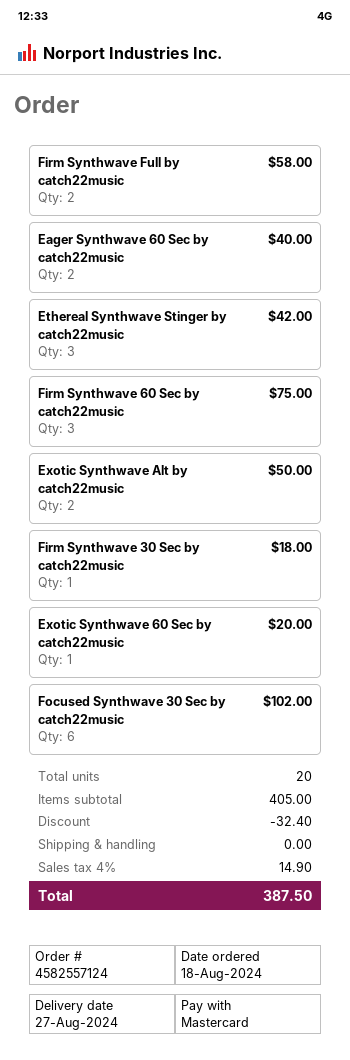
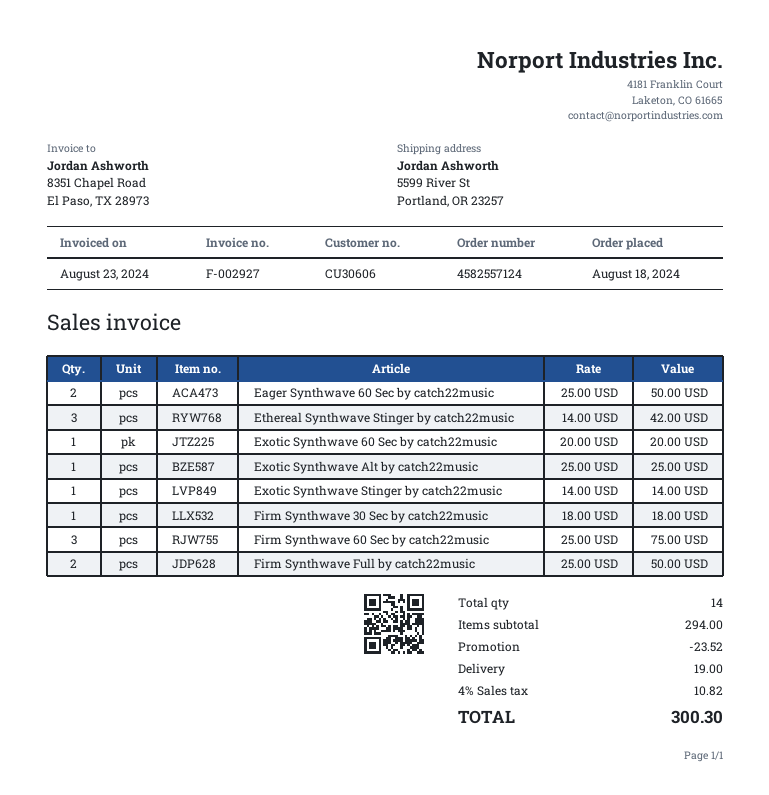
Firm Synthwave Full by catch22music: 2 for 58.00 -> 2 for 50.00
Eager Synthwave 60 Sec by catch22music: 2 for 40.00 -> 2 for 50.00
Exotic Synthwave Alt by catch22music: 2 for 50.00 -> 1 for 25.00
Focused Synthwave 30 Sec by catch22music: 6 for 102.00 -> none
Exotic Synthwave Stinger by catch22music: none -> 1 for 14.00
total quantity: 20 -> 14
subtotal: 405.00 -> 294.00
discount: 32.40 -> 23.52
shipping: 0.00 -> 19.00
tax: 4% = 14.90 -> 4% = 10.82
total: 387.50 -> 300.30

